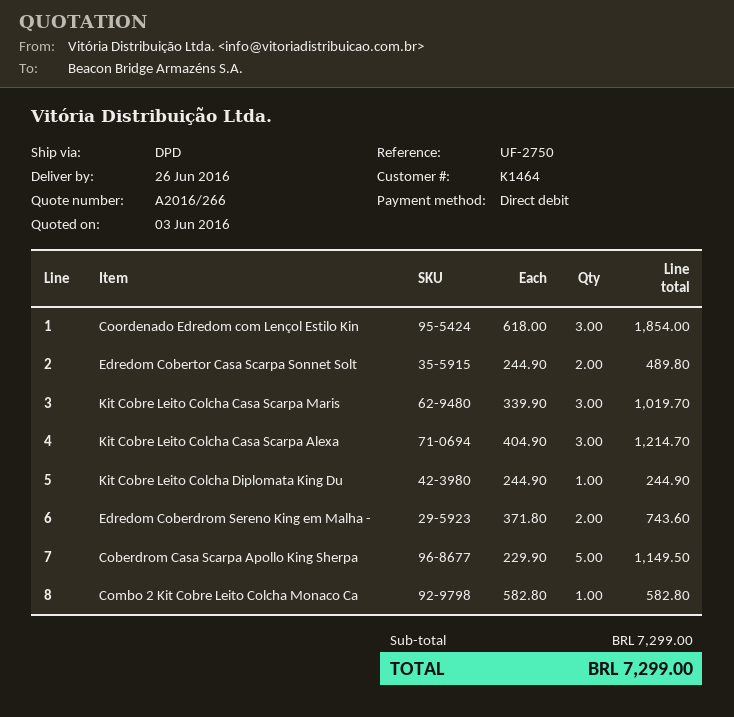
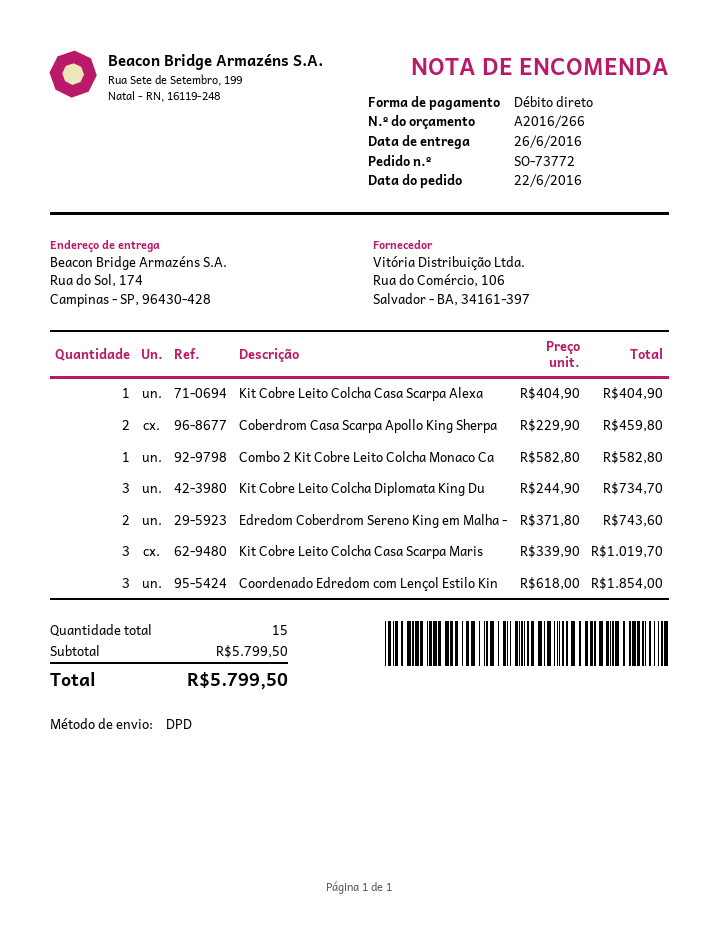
Edredom Cobertor Casa Scarpa Sonnet Solt: 2 x 244.90 = 489.80 -> none
Kit Cobre Leito Colcha Casa Scarpa Alexa: 3 x 404.90 = 1214.70 -> 1 x 404.90 = 404.90
Kit Cobre Leito Colcha Diplomata King Du: 1 x 244.90 = 244.90 -> 3 x 244.90 = 734.70
Coberdrom Casa Scarpa Apollo King Sherpa: 5 x 229.90 = 1149.50 -> 2 x 229.90 = 459.80
subtotal: 7299.00 -> 5799.50
total: 7299.00 -> 5799.50

